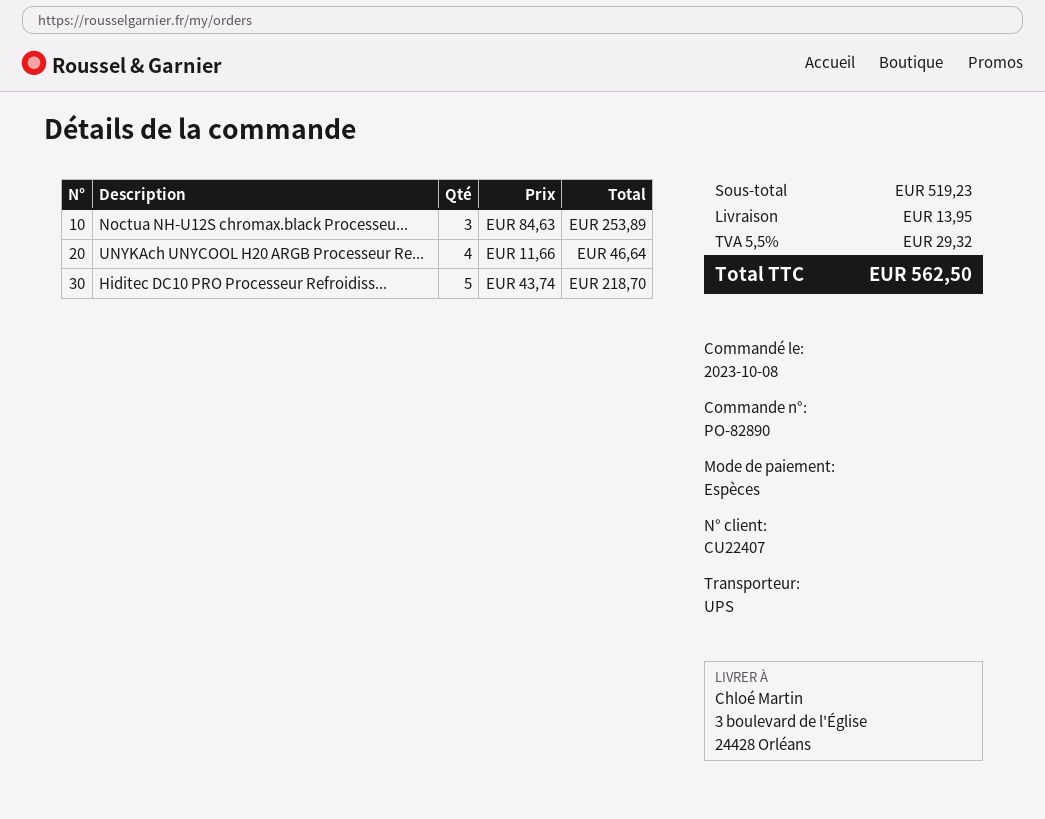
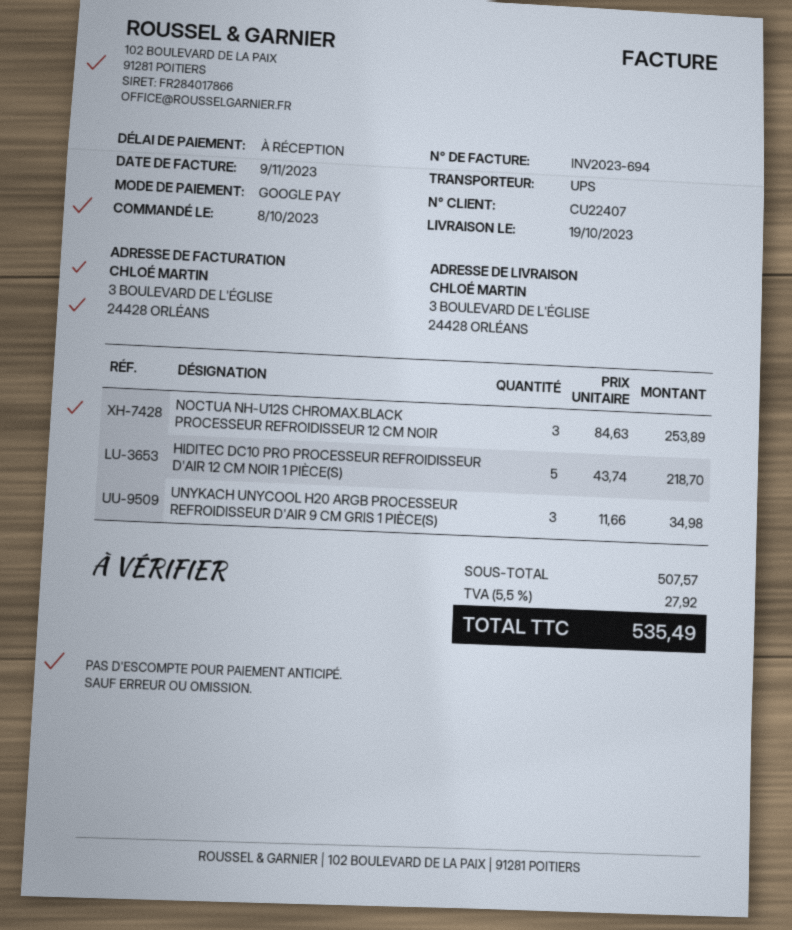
payment method: cash -> Google Pay
UNYKAch UNYCOOL H20 ARGB Processeur Re...: 4 x 11.66 = 46.64 -> 3 x 11.66 = 34.98
subtotal: 519.23 -> 507.57
shipping: 13.95 -> none
tax: 5.5% = 29.32 -> 5.5% = 27.92
total: 562.50 -> 535.49

